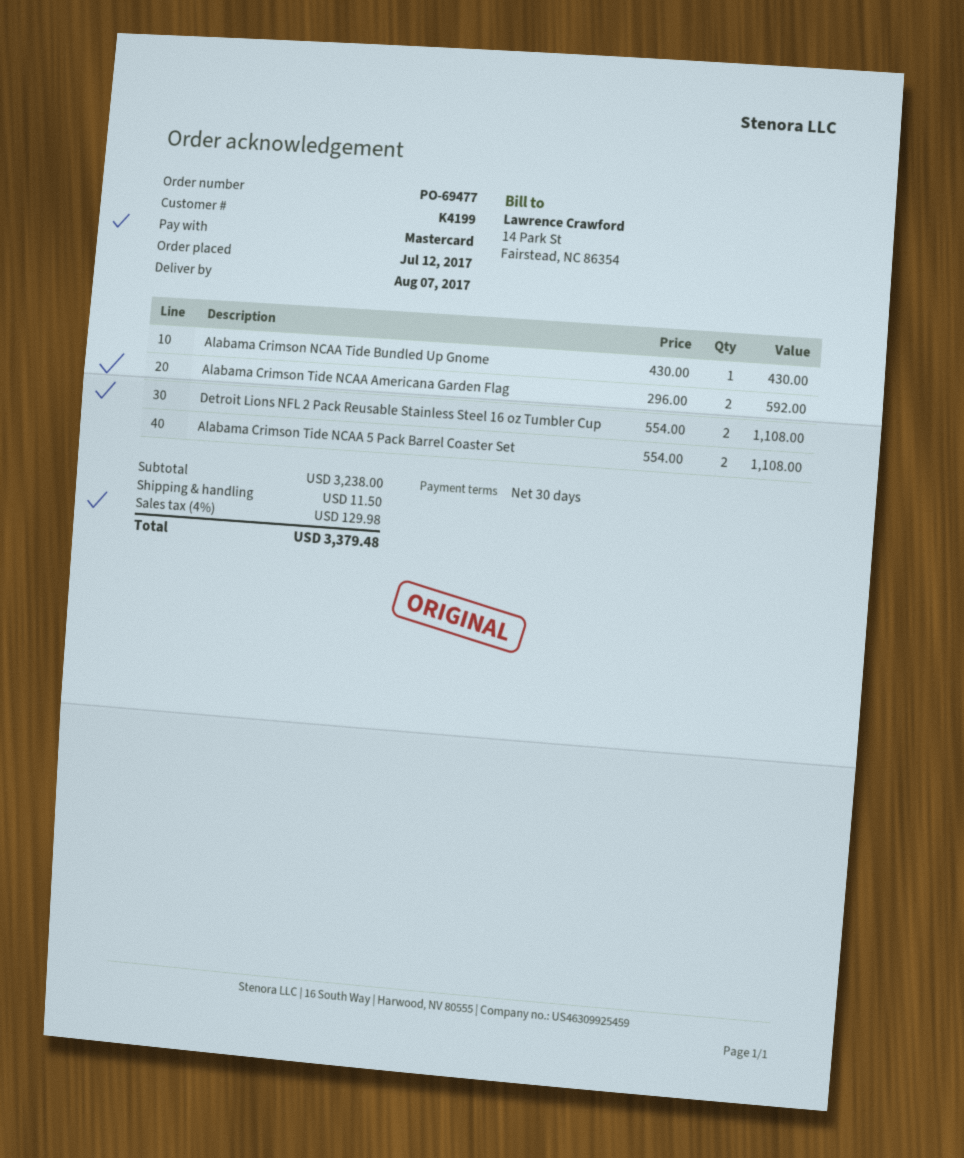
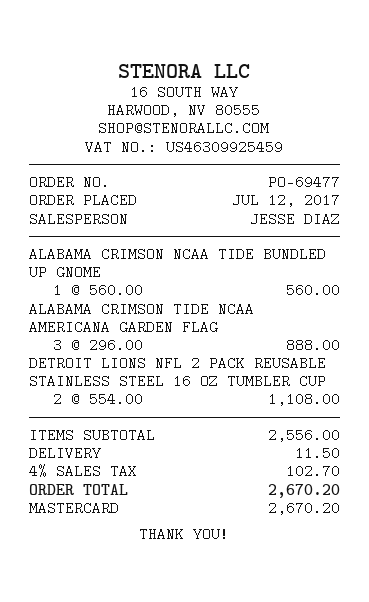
Alabama Crimson NCAA Tide Bundled Up Gnome: 1 x 430.00 = 430.00 -> 1 x 560.00 = 560.00
Alabama Crimson Tide NCAA Americana Garden Flag: 2 x 296.00 = 592.00 -> 3 x 296.00 = 888.00
Alabama Crimson Tide NCAA 5 Pack Barrel Coaster Set: 2 x 554.00 = 1108.00 -> none
subtotal: 3238.00 -> 2556.00
tax: 4% = 129.98 -> 4% = 102.70
total: 3379.48 -> 2670.20

